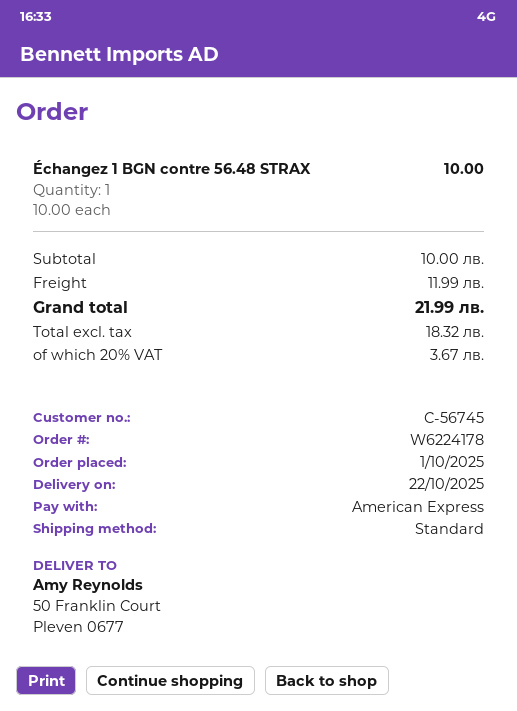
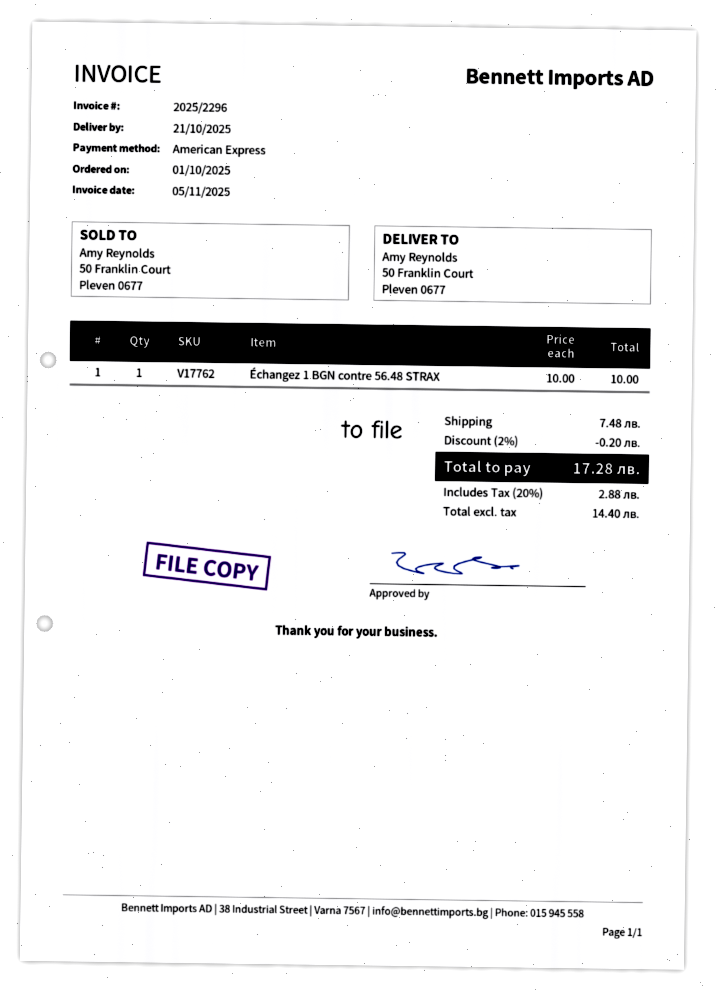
delivery date: 2025-10-22 -> 2025-10-21
discount: none -> 2% = 0.20
shipping: 11.99 -> 7.48
net: 18.32 -> 14.40
tax: 20% = 3.67 -> 20% = 2.88
total: 21.99 -> 17.28

